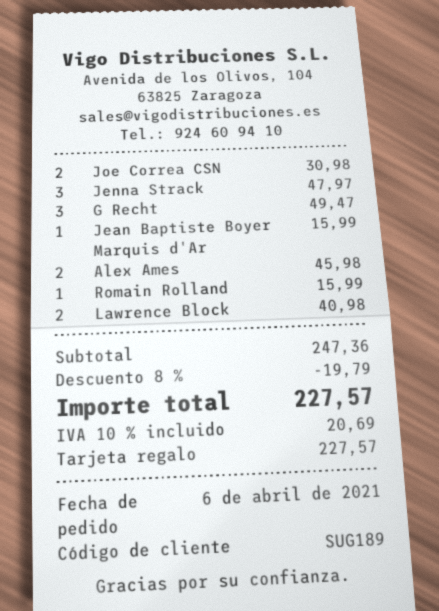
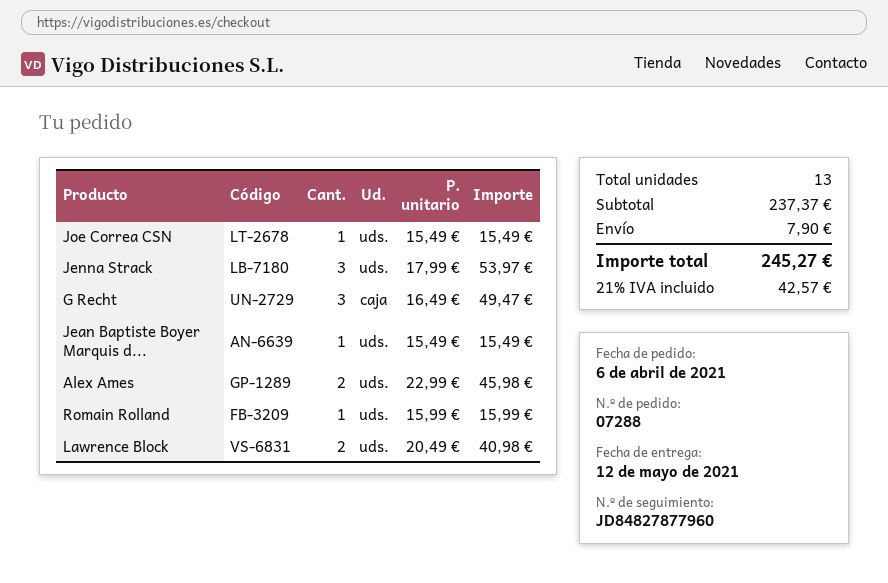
Joe Correa CSN: 2 for 30.98 -> 1 for 15.49
Jenna Strack: 3 for 47.97 -> 3 for 53.97
Jean Baptiste Boyer Marquis d'Ar: 1 for 15.99 -> 1 for 15.49
subtotal: 247.36 -> 237.37
discount: 8% = 19.79 -> none
shipping: none -> 7.90
tax: 10% = 20.69 -> 21% = 42.57
total: 227.57 -> 245.27

